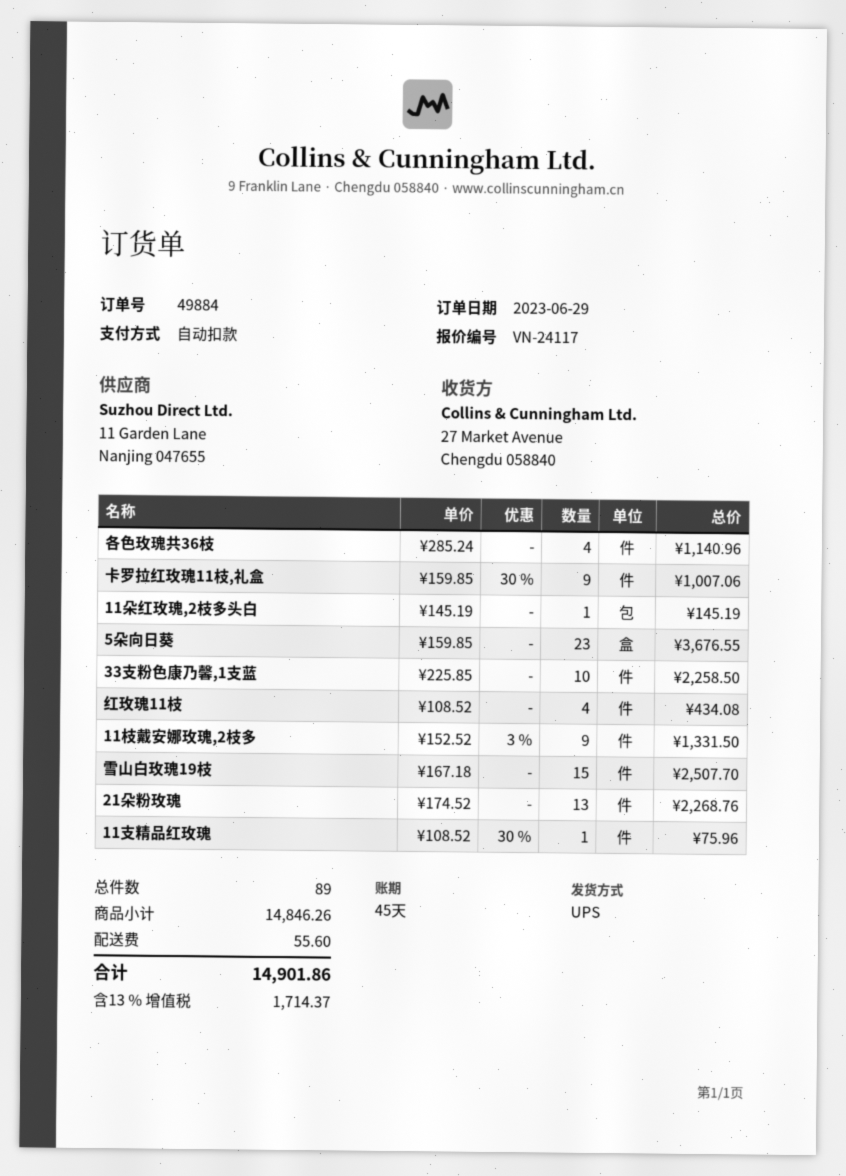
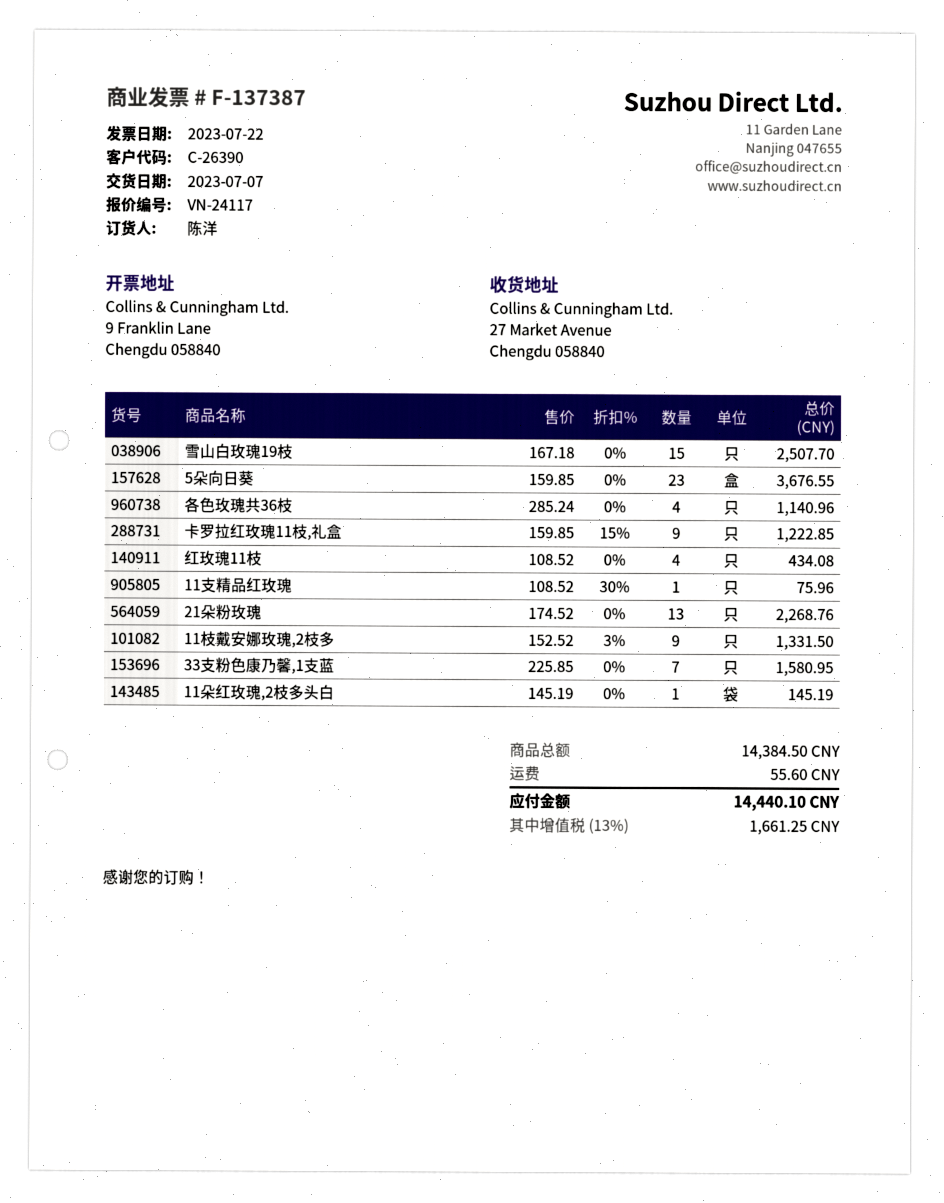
卡罗拉红玫瑰11枝,礼盒: 9 x 159.85 - 30% = 1007.06 -> 9 x 159.85 - 15% = 1222.85
33支粉色康乃馨,1支蓝: 10 x 225.85 = 2258.50 -> 7 x 225.85 = 1580.95
subtotal: 14846.26 -> 14384.50
tax: 13% = 1714.37 -> 13% = 1661.25
total: 14901.86 -> 14440.10

